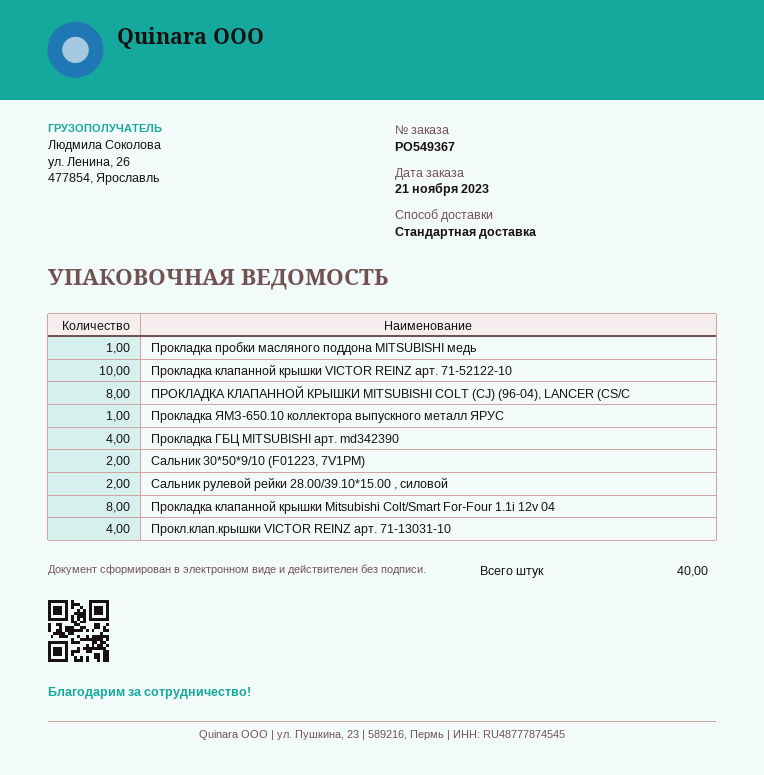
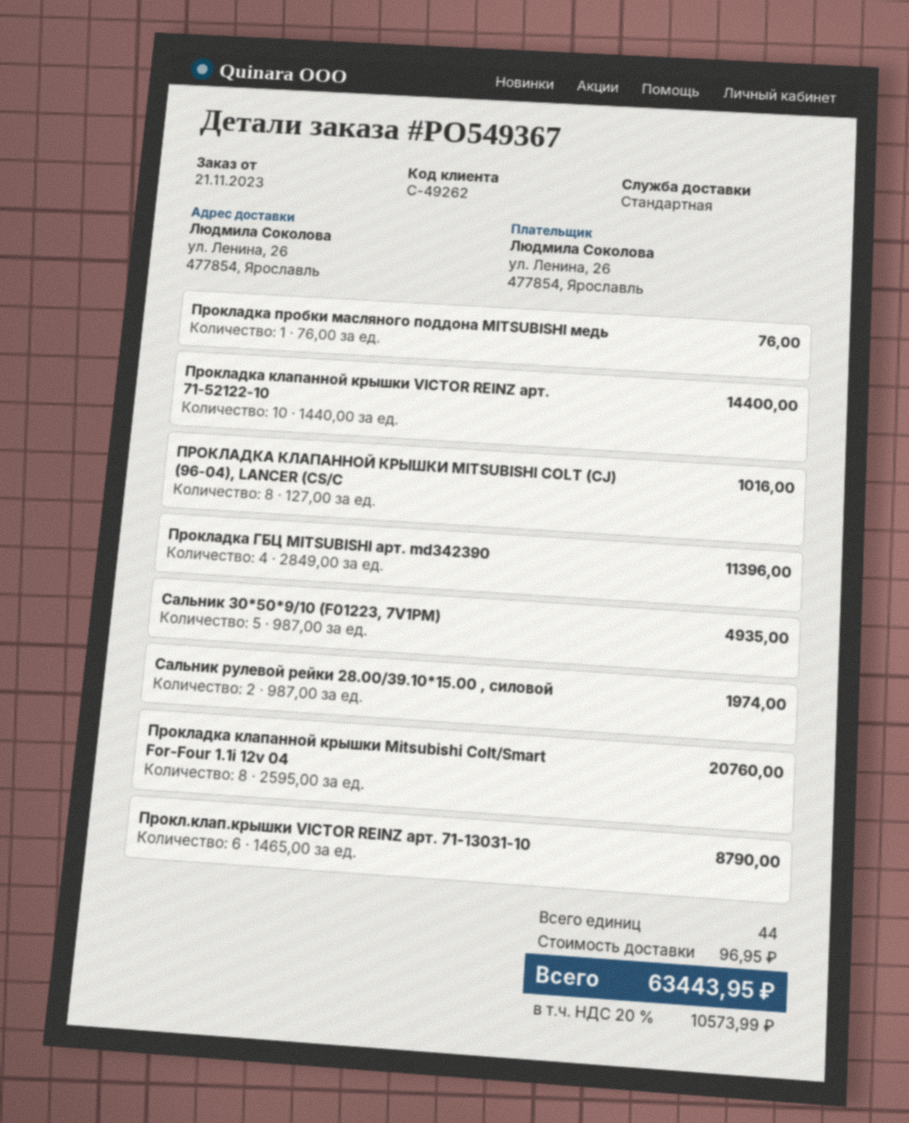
Прокладка ЯМЗ-650.10 коллектора выпускного металл ЯРУС: 1 -> none
Сальник 30*50*9/10 (F01223, 7V1PM): 2 -> 5
Прокл.клап.крышки VICTOR REINZ арт. 71-13031-10: 4 -> 6
total quantity: 40 -> 44

